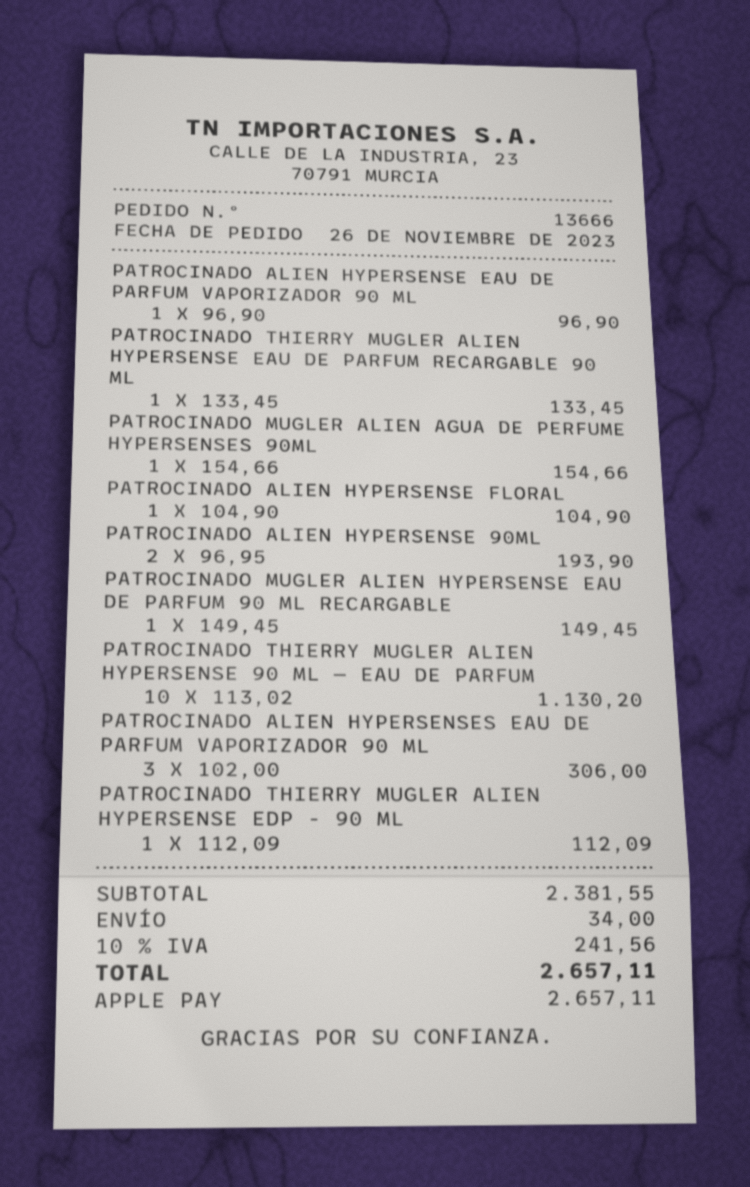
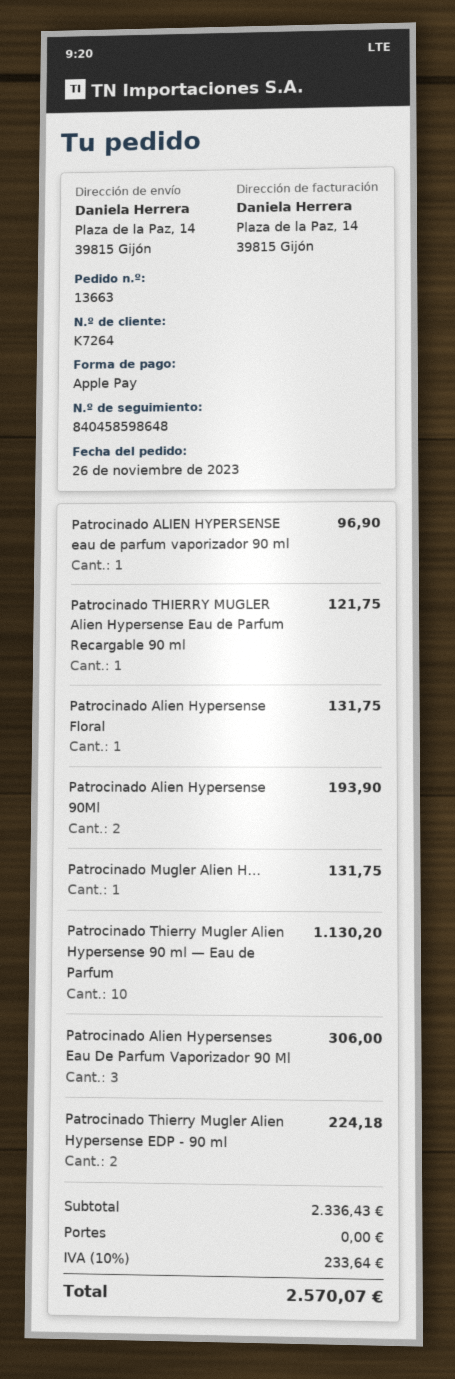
order number: 13666 -> 13663
PATROCINADO THIERRY MUGLER ALIEN HYPERSENSE EAU DE PARFUM RECARGABLE 90 ML: 1 for 133.45 -> 1 for 121.75
PATROCINADO MUGLER ALIEN AGUA DE PERFUME HYPERSENSES 90ML: 1 for 154.66 -> none
PATROCINADO ALIEN HYPERSENSE FLORAL: 1 for 104.90 -> 1 for 131.75
PATROCINADO MUGLER ALIEN HYPERSENSE EAU DE PARFUM 90 ML RECARGABLE: 1 for 149.45 -> 1 for 131.75
PATROCINADO THIERRY MUGLER ALIEN HYPERSENSE EDP - 90 ML: 1 for 112.09 -> 2 for 224.18
subtotal: 2381.55 -> 2336.43
shipping: 34.00 -> 0.00
tax: 10% = 241.56 -> 10% = 233.64
total: 2657.11 -> 2570.07

